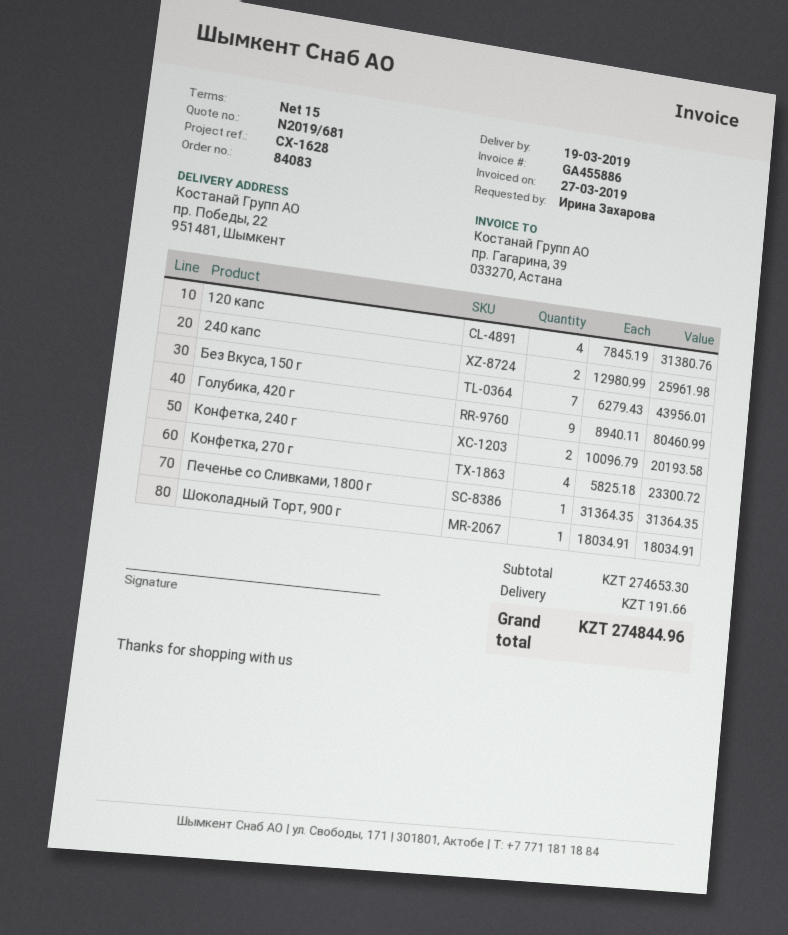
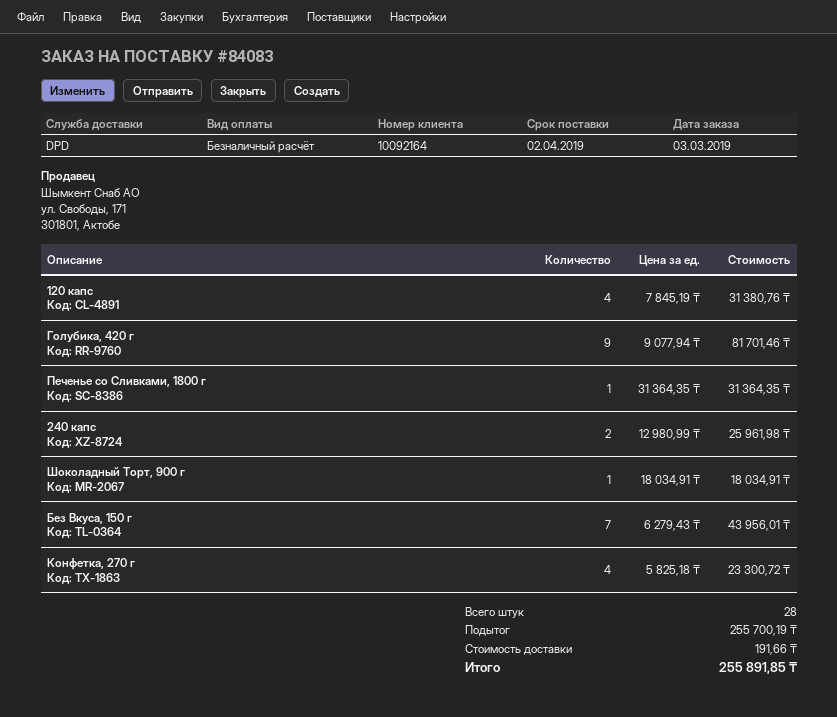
delivery date: 2019-03-19 -> 2019-04-02
Голубика, 420 г: 9 x 8940.11 = 80460.99 -> 9 x 9077.94 = 81701.46
Конфетка, 240 г: 2 x 10096.79 = 20193.58 -> none
subtotal: 274653.30 -> 255700.19
total: 274844.96 -> 255891.85

